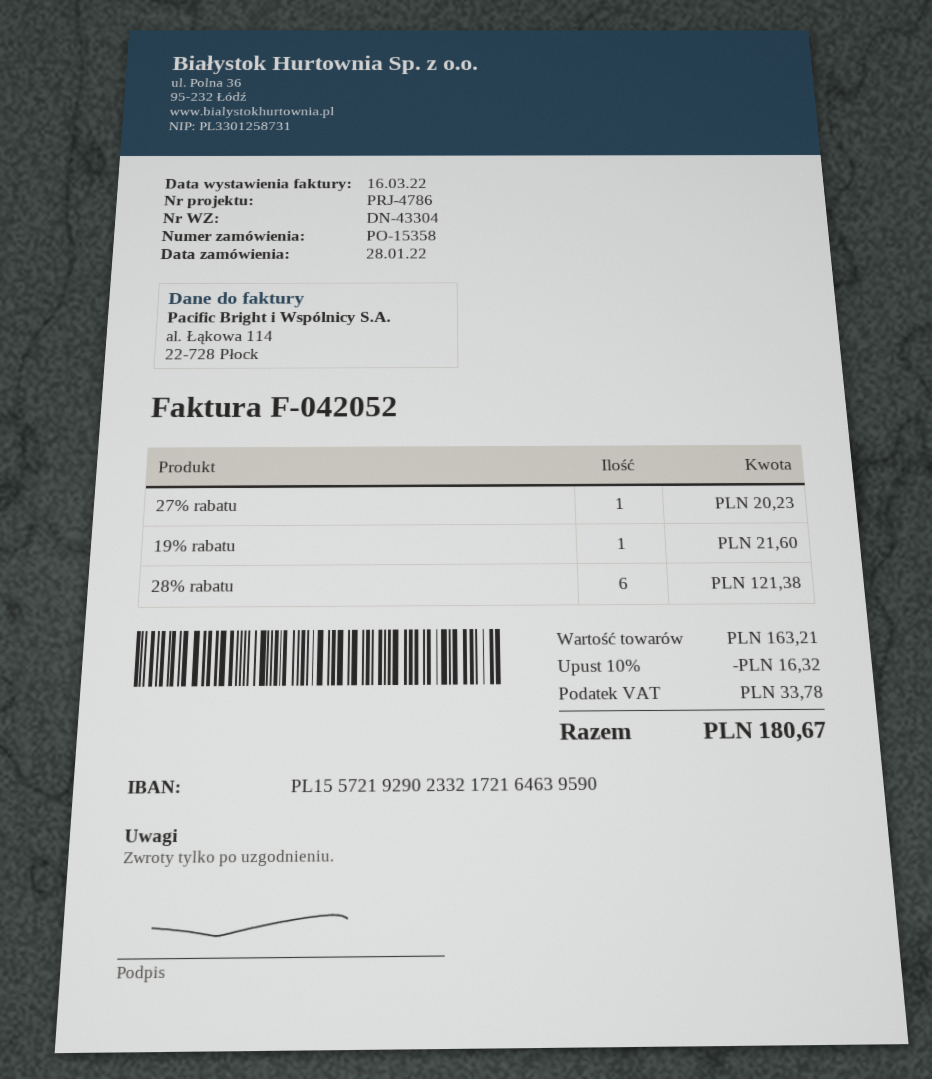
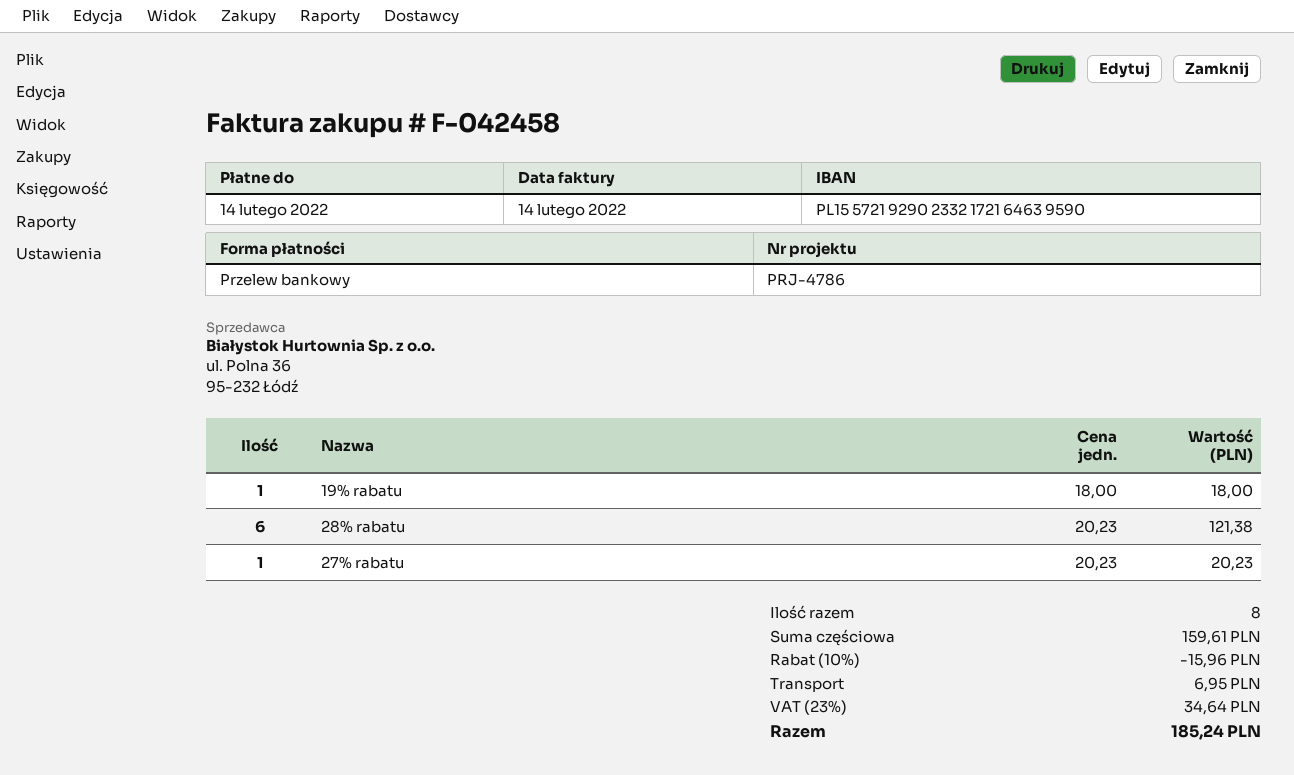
invoice number: F-042052 -> F-042458
invoice date: 2022-03-16 -> 2022-02-14
19% rabatu: 1 for 21.60 -> 1 for 18.00
subtotal: 163.21 -> 159.61
discount: 10% = 16.32 -> 10% = 15.96
shipping: none -> 6.95
tax: 33.78 -> 34.64
total: 180.67 -> 185.24

